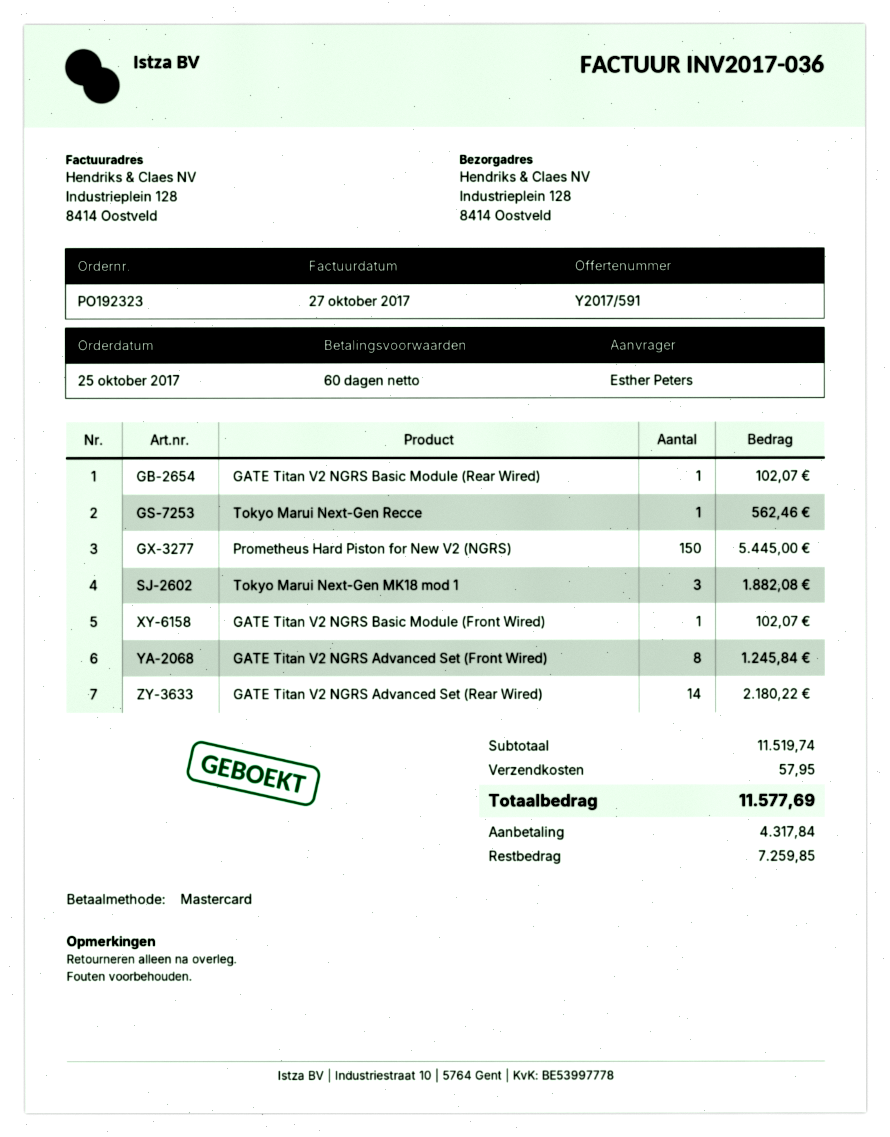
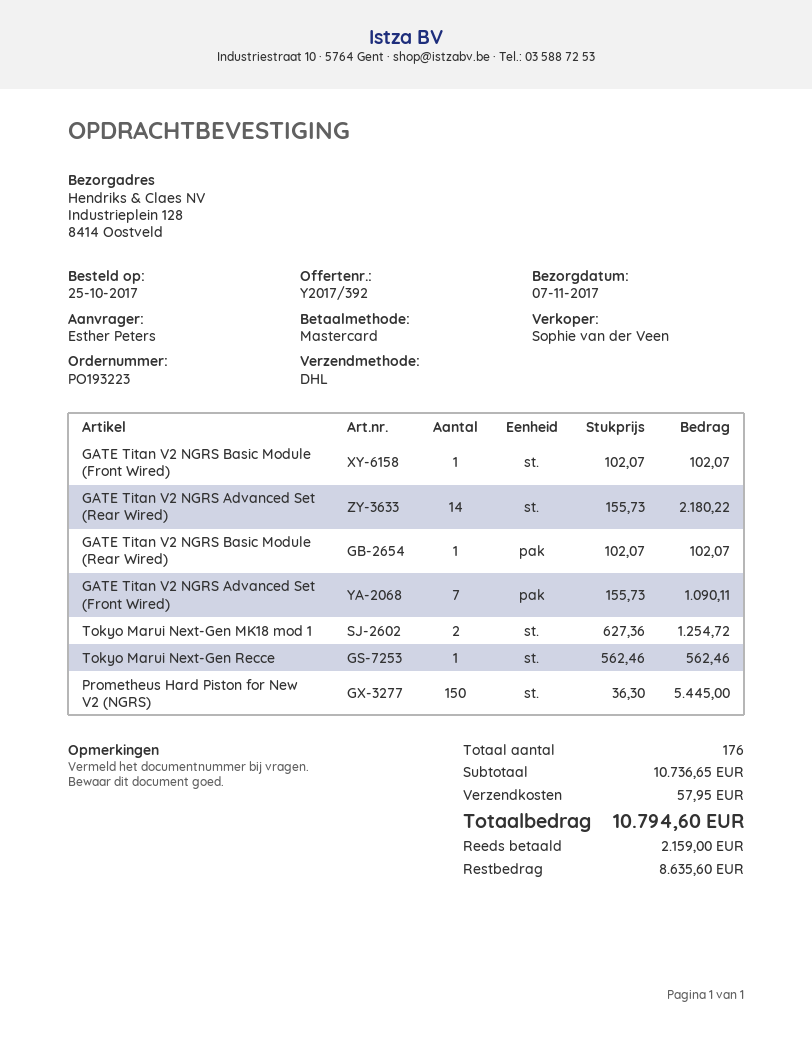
quote number: Y2017/591 -> Y2017/392
order number: PO192323 -> PO193223
Tokyo Marui Next-Gen MK18 mod 1: 3 for 1882.08 -> 2 for 1254.72
GATE Titan V2 NGRS Advanced Set (Front Wired): 8 for 1245.84 -> 7 for 1090.11
subtotal: 11519.74 -> 10736.65
total: 11577.69 -> 10794.60
deposit: 4317.84 -> 2159.00
balance: 7259.85 -> 8635.60

